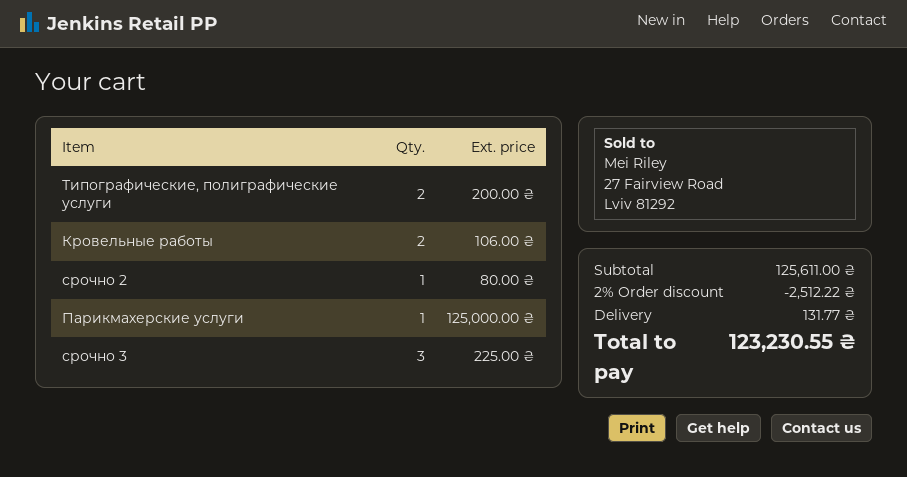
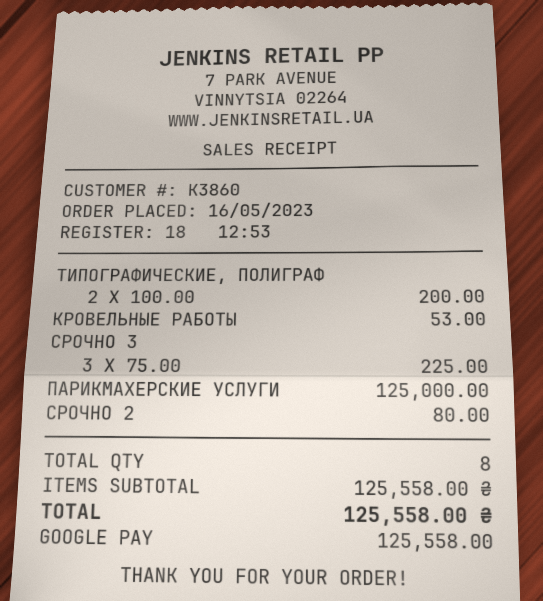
Кровельные работы: 2 for 106.00 -> 1 for 53.00
subtotal: 125611.00 -> 125558.00
discount: 2% = 2512.22 -> none
shipping: 131.77 -> none
total: 123230.55 -> 125558.00

